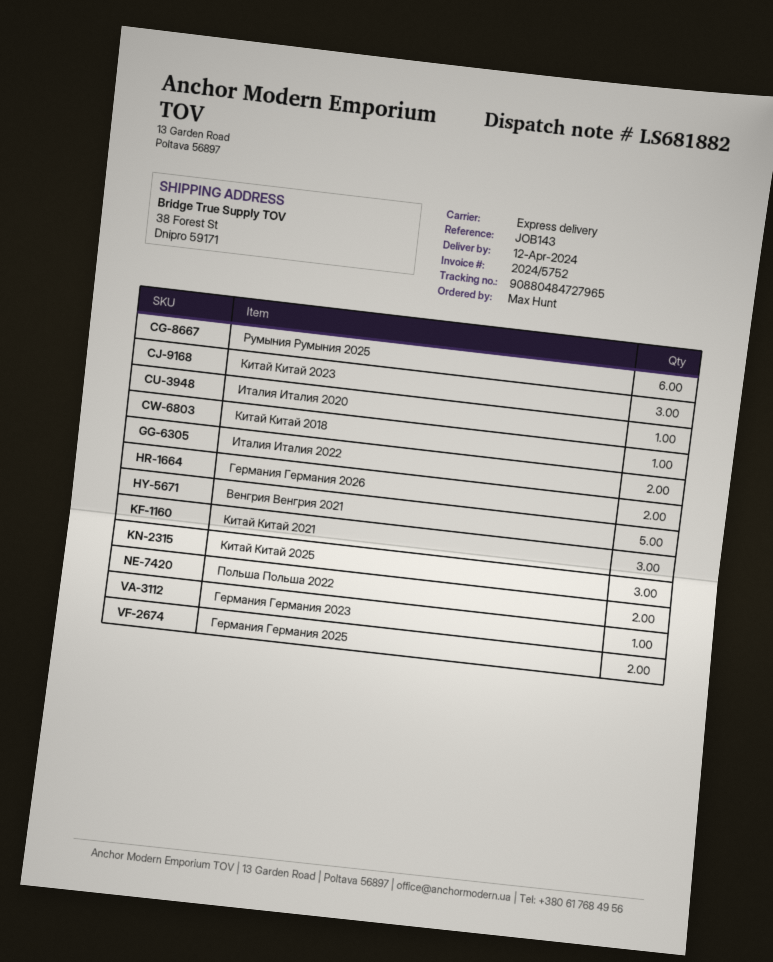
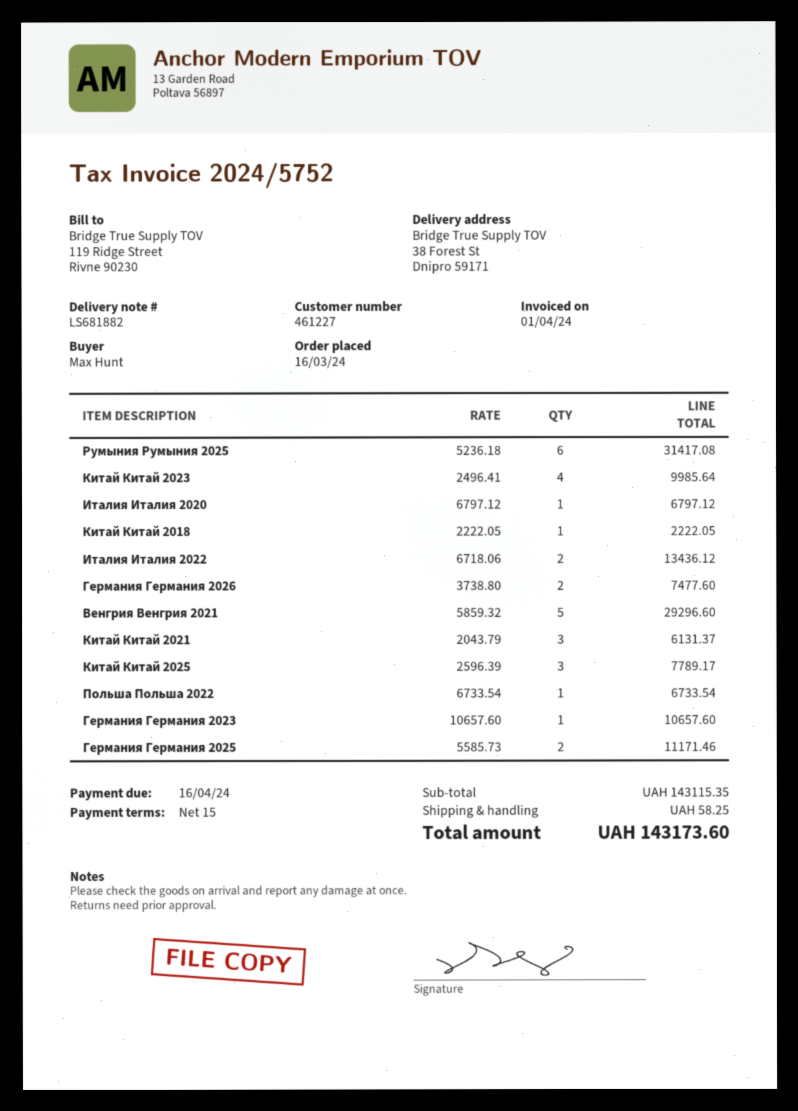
Китай Китай 2023: 3 -> 4
Польша Польша 2022: 2 -> 1

